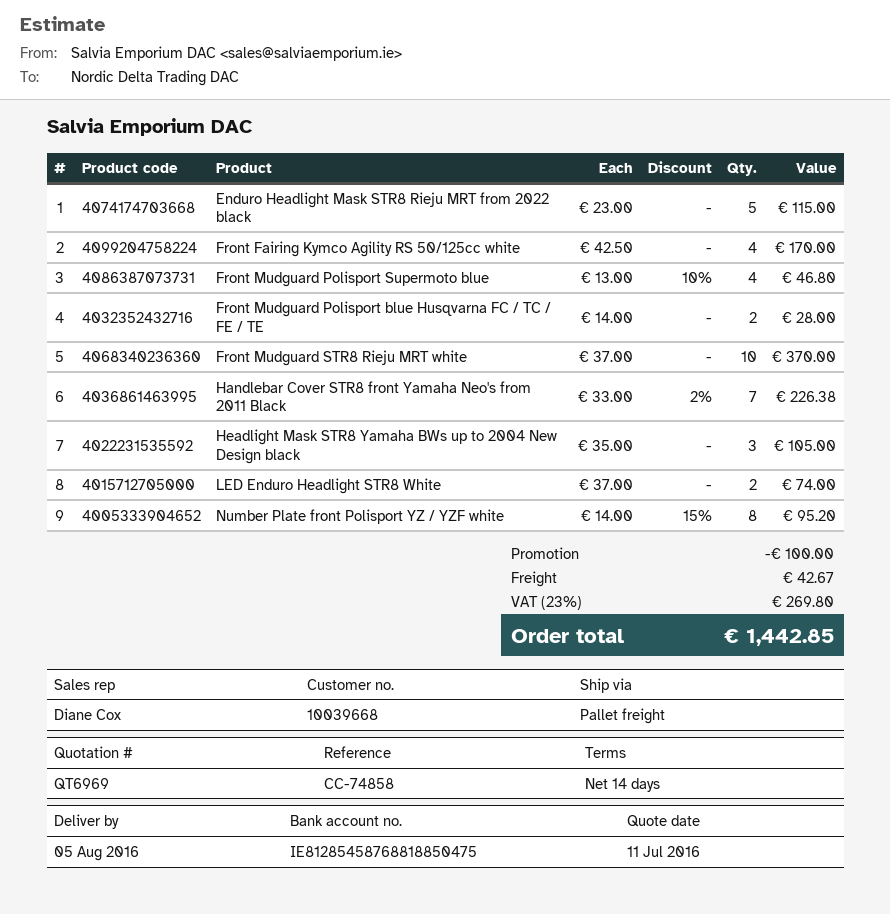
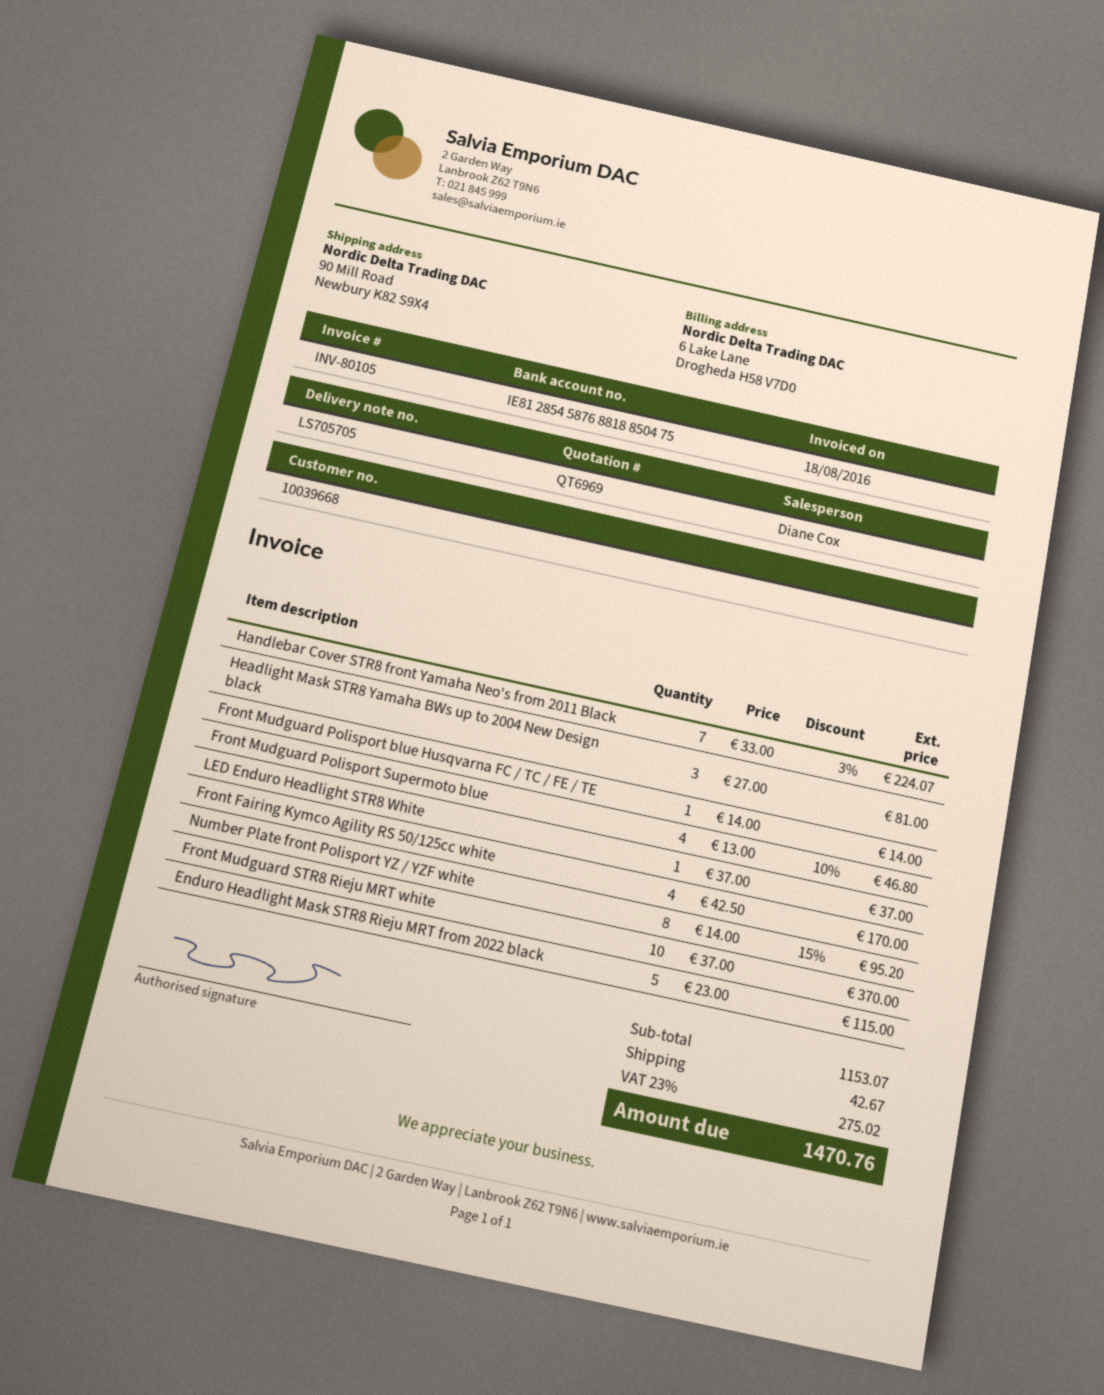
Front Mudguard Polisport blue Husqvarna FC / TC / FE / TE: 2 x 14.00 = 28.00 -> 1 x 14.00 = 14.00
Handlebar Cover STR8 front Yamaha Neo's from 2011 Black: 7 x 33.00 - 2% = 226.38 -> 7 x 33.00 - 3% = 224.07
Headlight Mask STR8 Yamaha BWs up to 2004 New Design black: 3 x 35.00 = 105.00 -> 3 x 27.00 = 81.00
LED Enduro Headlight STR8 White: 2 x 37.00 = 74.00 -> 1 x 37.00 = 37.00
discount: 100.00 -> none
tax: 23% = 269.80 -> 23% = 275.02
total: 1442.85 -> 1470.76

